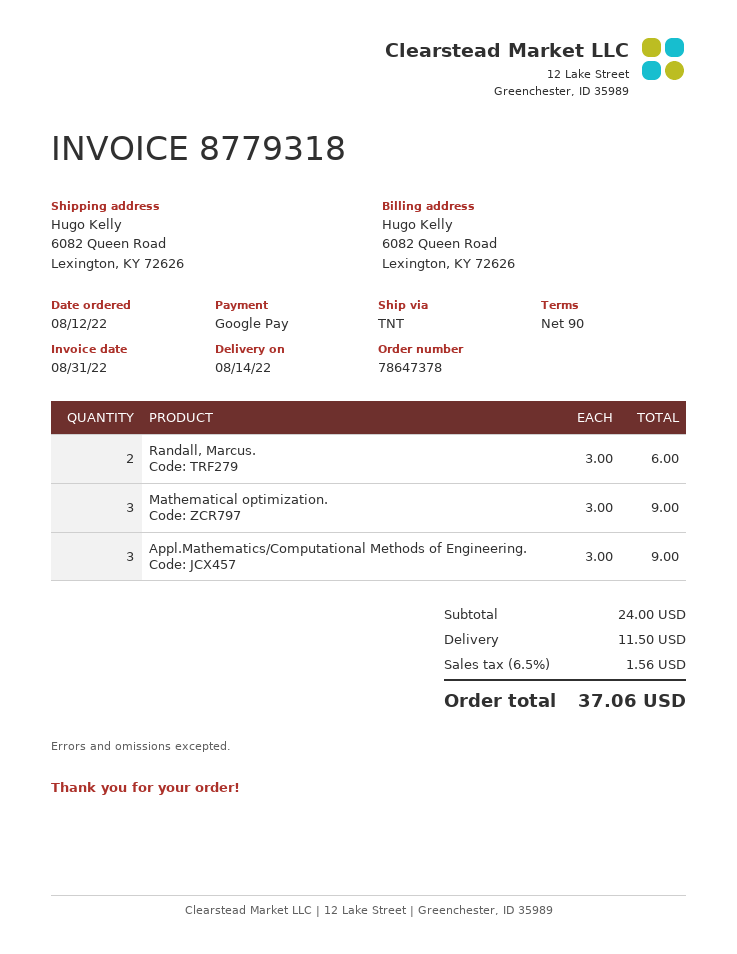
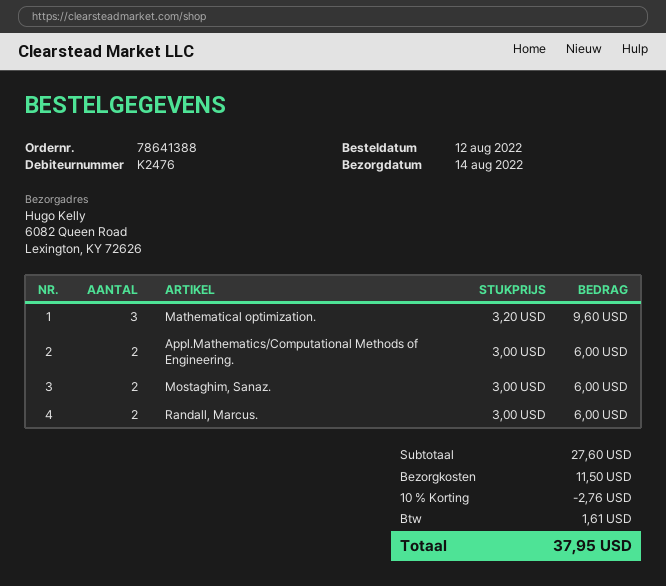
order number: 78647378 -> 78641388
Mathematical optimization.: 3 x 3.00 = 9.00 -> 3 x 3.20 = 9.60
Appl.Mathematics/Computational Methods of Engineering.: 3 x 3.00 = 9.00 -> 2 x 3.00 = 6.00
Mostaghim, Sanaz.: none -> 2 x 3.00 = 6.00
subtotal: 24.00 -> 27.60
discount: none -> 10% = 2.76
tax: 1.56 -> 1.61
total: 37.06 -> 37.95

